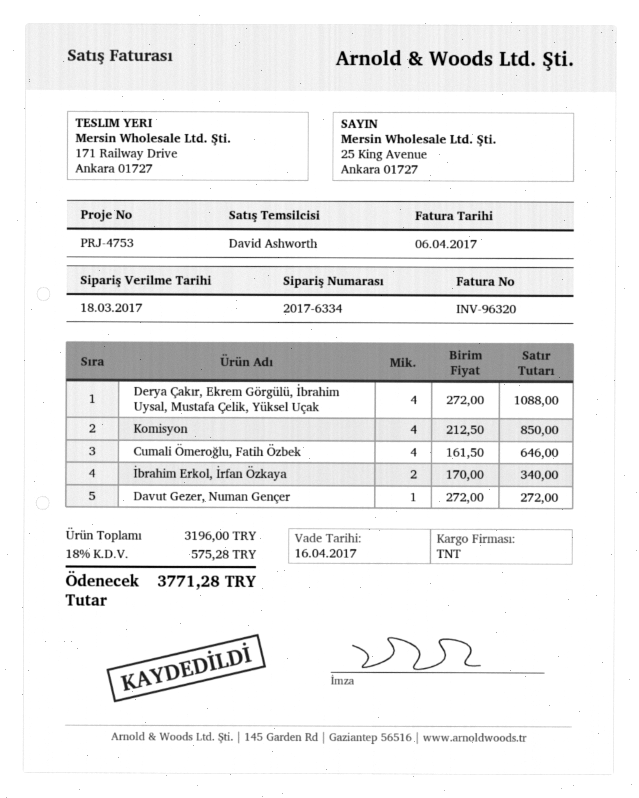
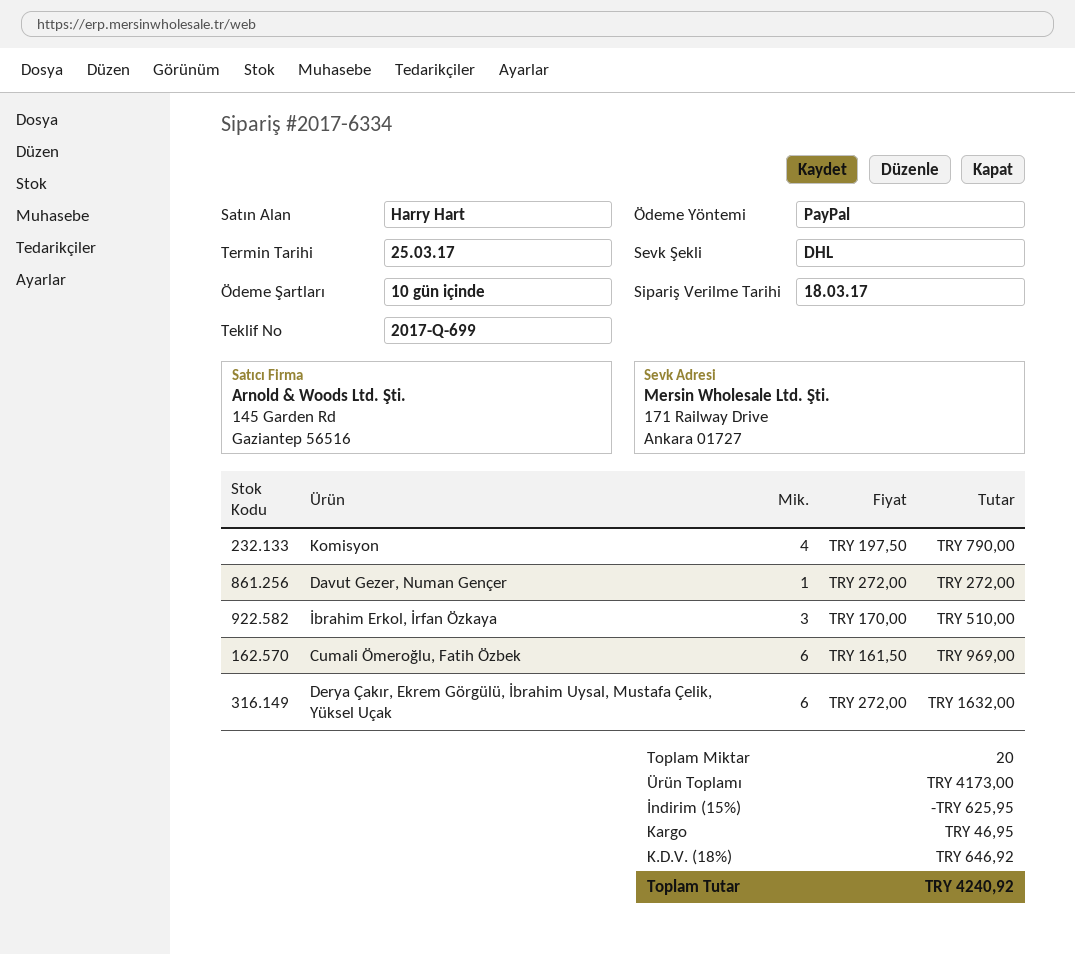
shipping method: TNT -> DHL
Derya Çakır, Ekrem Görgülü, İbrahim Uysal, Mustafa Çelik, Yüksel Uçak: 4 x 272.00 = 1088.00 -> 6 x 272.00 = 1632.00
Komisyon: 4 x 212.50 = 850.00 -> 4 x 197.50 = 790.00
Cumali Ömeroğlu, Fatih Özbek: 4 x 161.50 = 646.00 -> 6 x 161.50 = 969.00
İbrahim Erkol, İrfan Özkaya: 2 x 170.00 = 340.00 -> 3 x 170.00 = 510.00
subtotal: 3196.00 -> 4173.00
discount: none -> 15% = 625.95
shipping: none -> 46.95
tax: 18% = 575.28 -> 18% = 646.92
total: 3771.28 -> 4240.92

